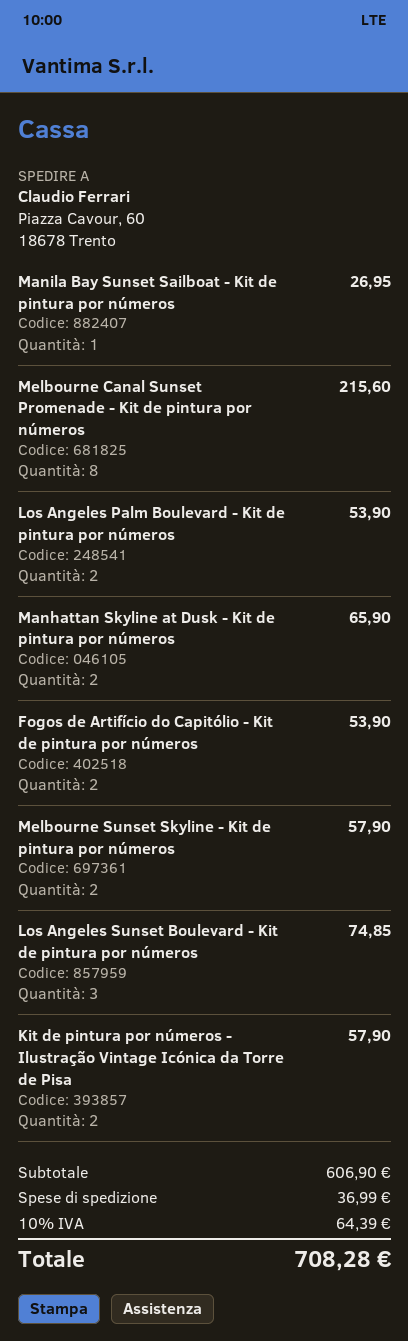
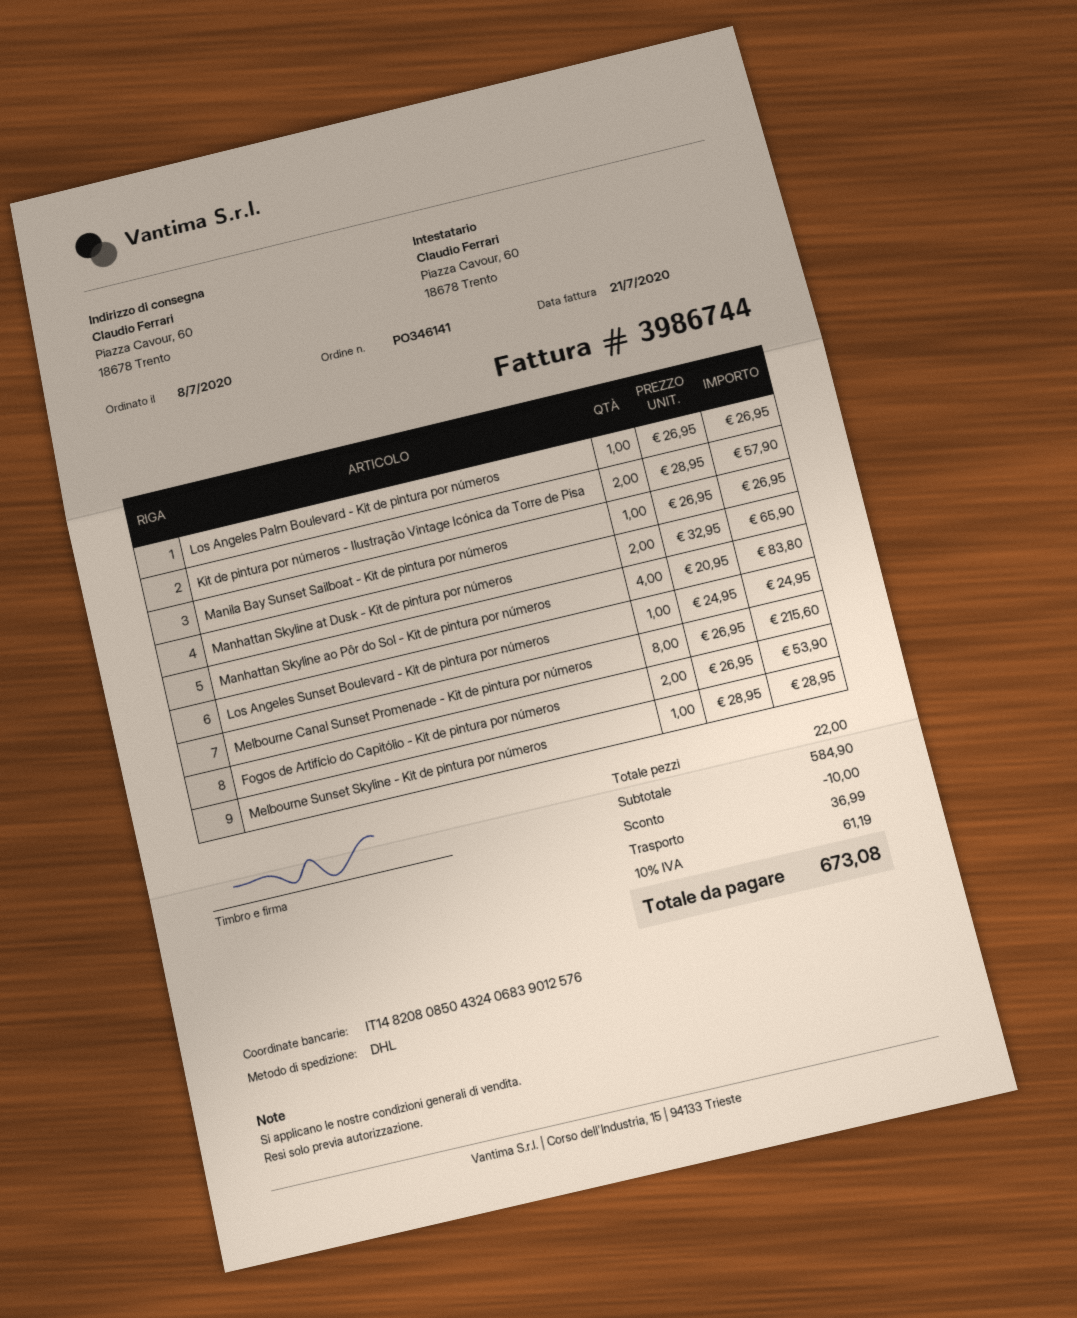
Los Angeles Palm Boulevard - Kit de pintura por números: 2 for 53.90 -> 1 for 26.95
Melbourne Sunset Skyline - Kit de pintura por números: 2 for 57.90 -> 1 for 28.95
Los Angeles Sunset Boulevard - Kit de pintura por números: 3 for 74.85 -> 1 for 24.95
Manhattan Skyline ao Pôr do Sol - Kit de pintura por números: none -> 4 for 83.80
subtotal: 606.90 -> 584.90
discount: none -> 10.00
tax: 10% = 64.39 -> 10% = 61.19
total: 708.28 -> 673.08

